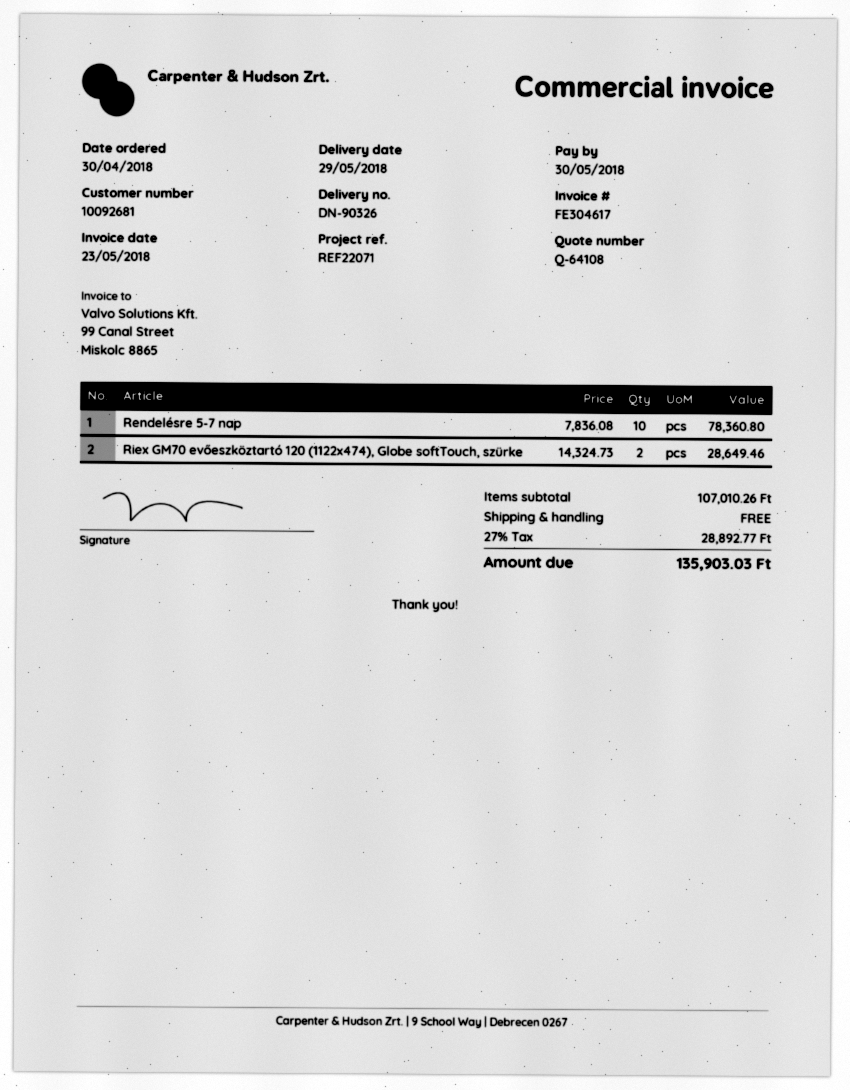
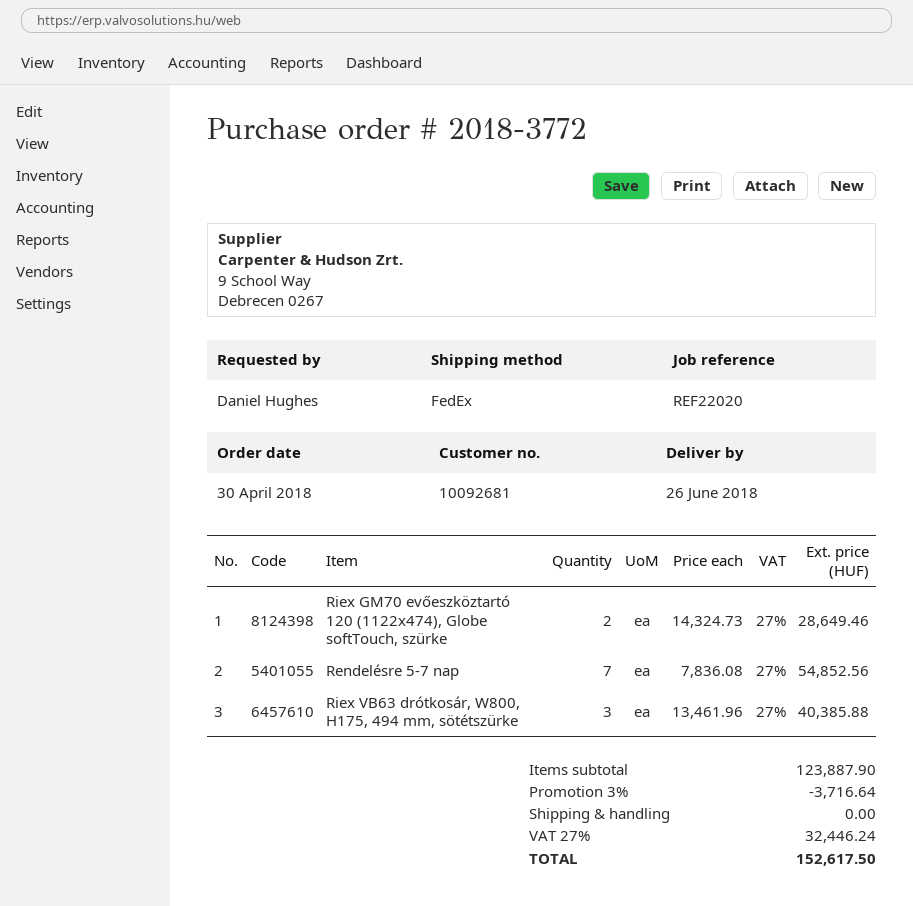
delivery date: 2018-05-29 -> 2018-06-26
reference: REF22071 -> REF22020
Rendelésre 5-7 nap: 10 x 7836.08 = 78360.80 -> 7 x 7836.08 = 54852.56
Riex VB63 drótkosár, W800, H175, 494 mm, sötétszürke: none -> 3 x 13461.96 = 40385.88
subtotal: 107010.26 -> 123887.90
discount: none -> 3% = 3716.64
tax: 27% = 28892.77 -> 27% = 32446.24
total: 135903.03 -> 152617.50

